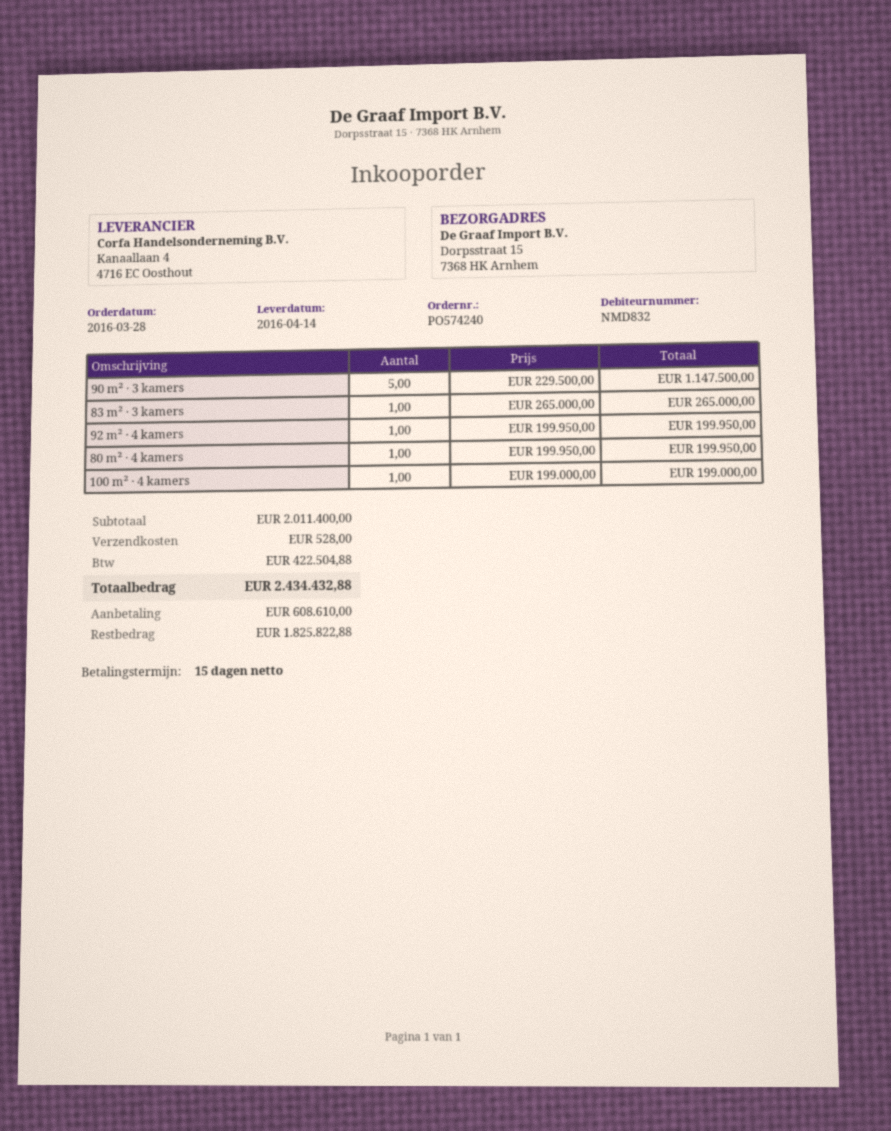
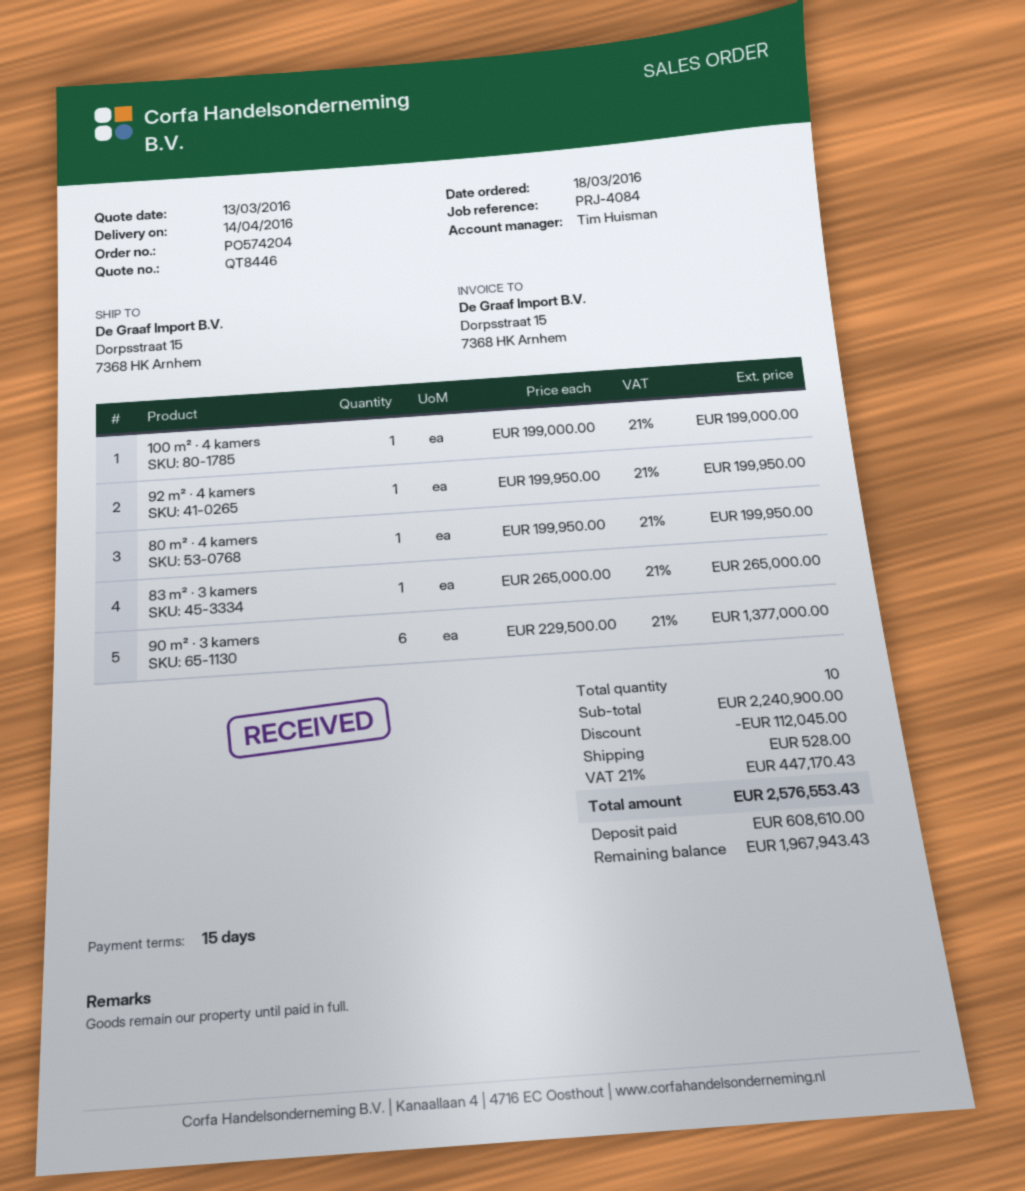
order number: PO574240 -> PO574204
order date: 2016-03-28 -> 2016-03-18
90 m² · 3 kamers: 5 x 229500.00 = 1147500.00 -> 6 x 229500.00 = 1377000.00
subtotal: 2011400.00 -> 2240900.00
discount: none -> 112045.00
tax: 422504.88 -> 447170.43
total: 2434432.88 -> 2576553.43
balance: 1825822.88 -> 1967943.43

